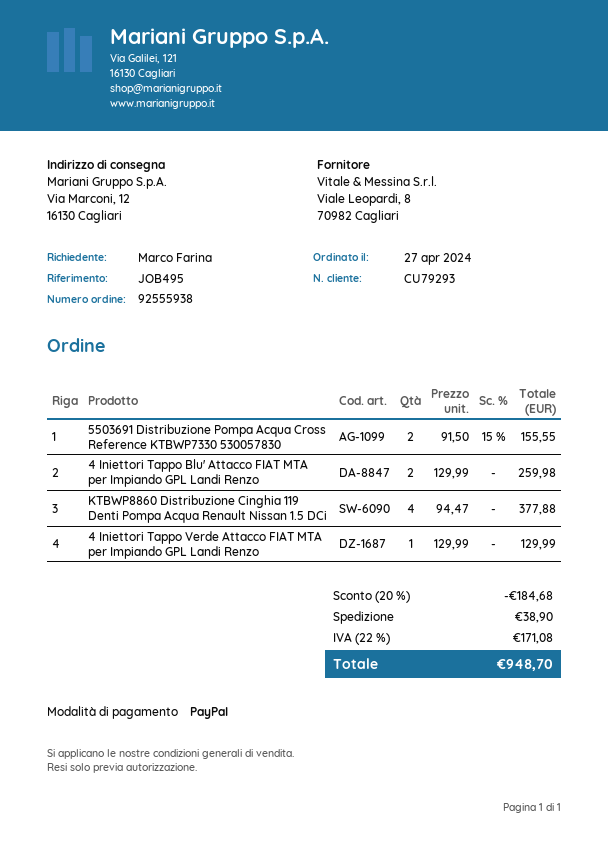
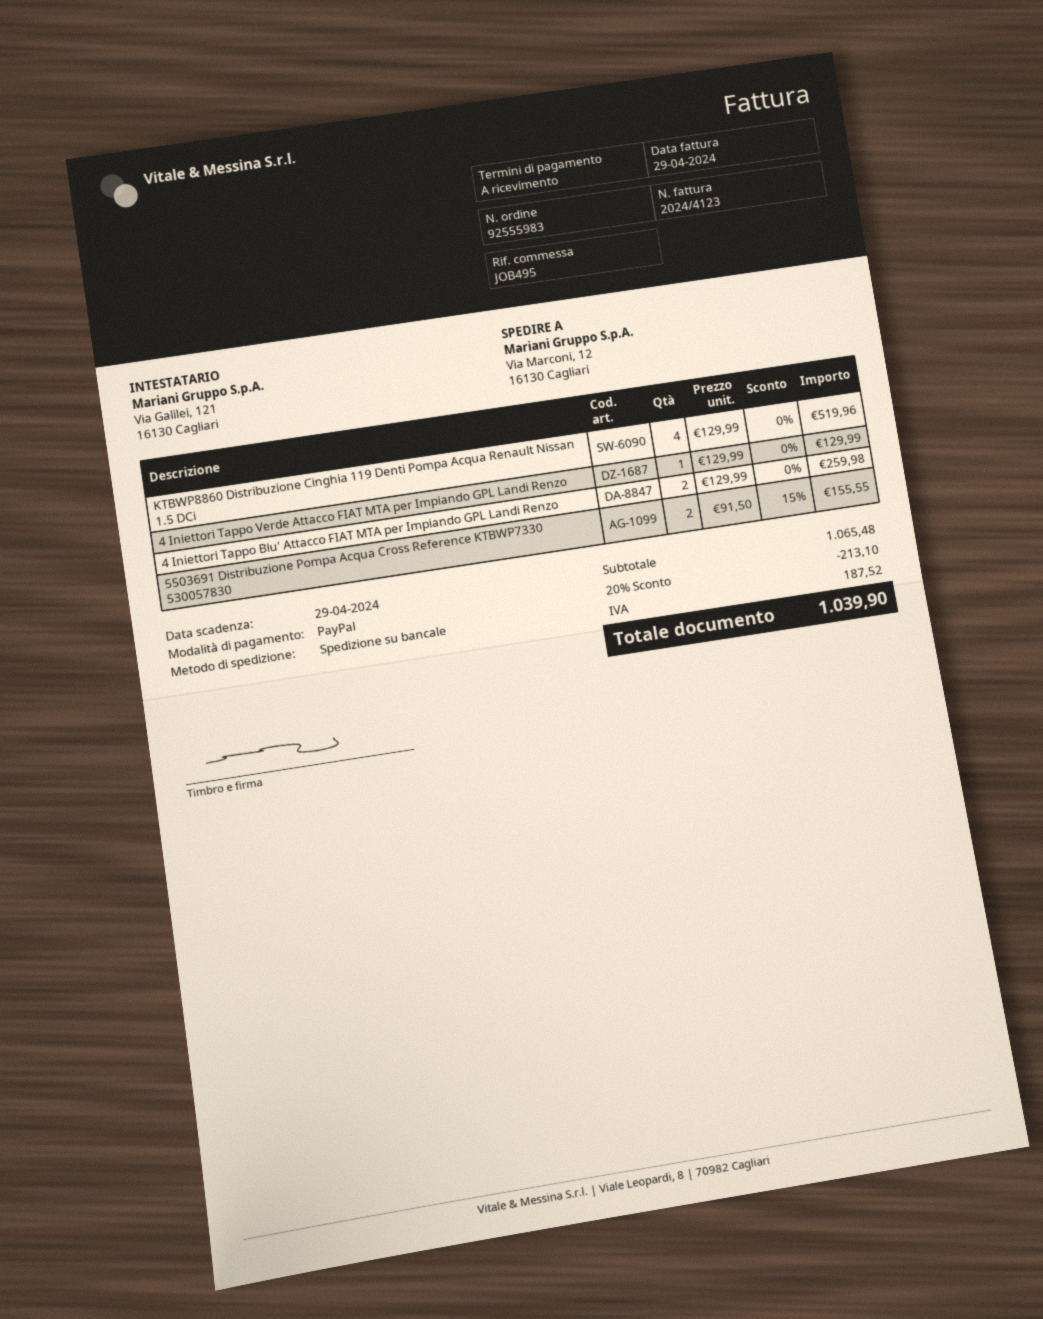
order number: 92555938 -> 92555983
KTBWP8860 Distribuzione Cinghia 119 Denti Pompa Acqua Renault Nissan 1.5 DCi: 4 x 94.47 = 377.88 -> 4 x 129.99 = 519.96
discount: 20% = 184.68 -> 20% = 213.10
shipping: 38.90 -> none
tax: 171.08 -> 187.52
total: 948.70 -> 1039.90

